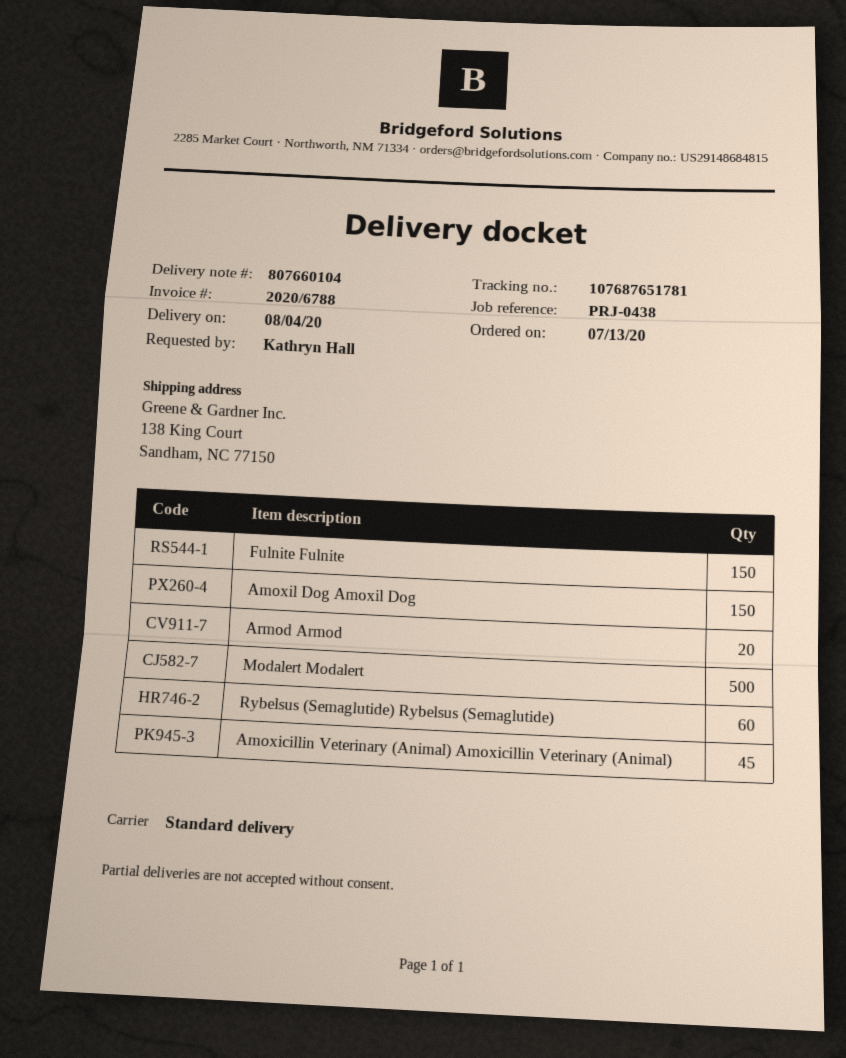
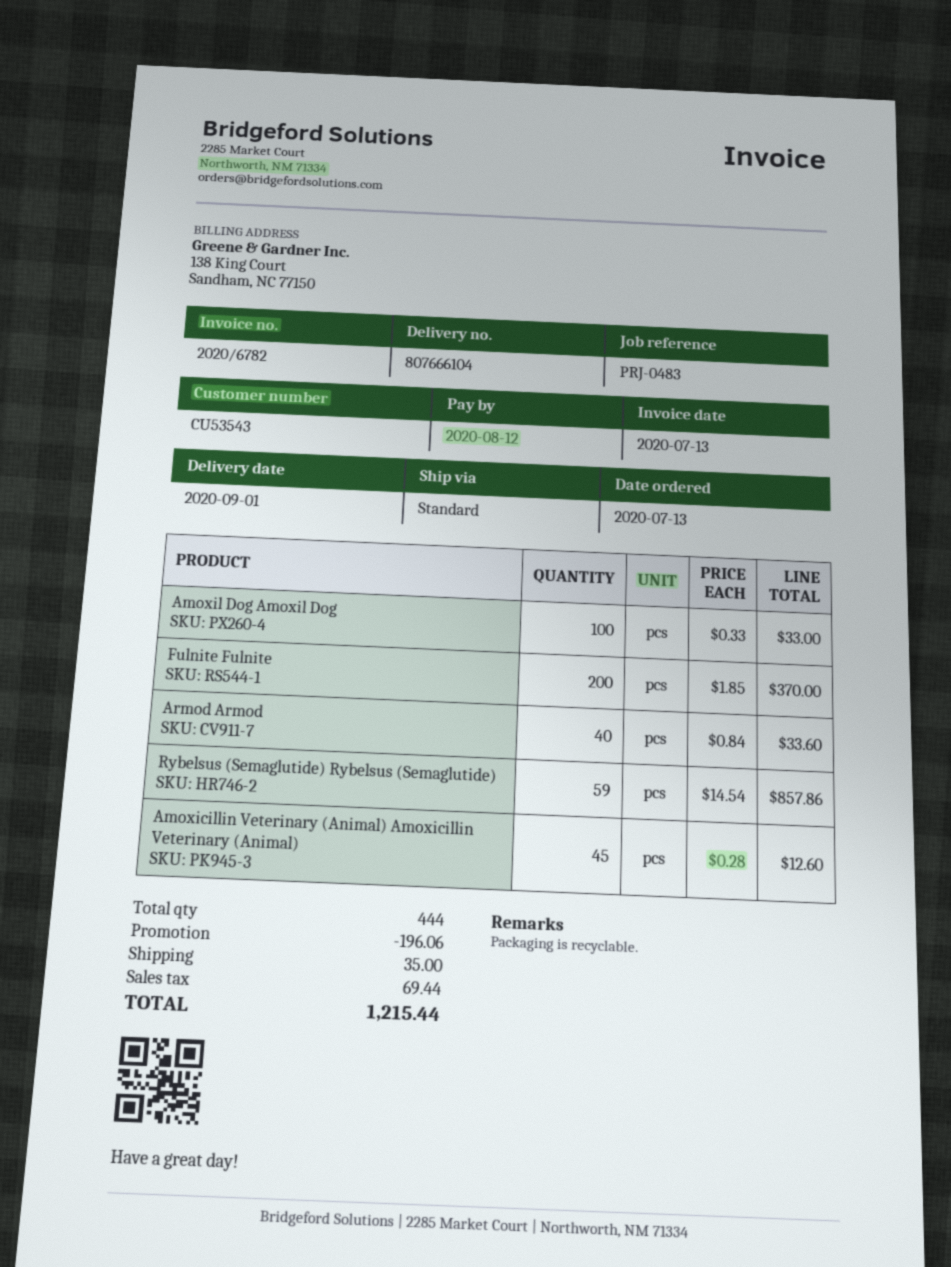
delivery note number: 807660104 -> 807666104
delivery date: 2020-08-04 -> 2020-09-01
invoice number: 2020/6788 -> 2020/6782
reference: PRJ-0438 -> PRJ-0483
Fulnite Fulnite: 150 -> 200
Amoxil Dog Amoxil Dog: 150 -> 100
Armod Armod: 20 -> 40
Modalert Modalert: 500 -> none
Rybelsus (Semaglutide) Rybelsus (Semaglutide): 60 -> 59

